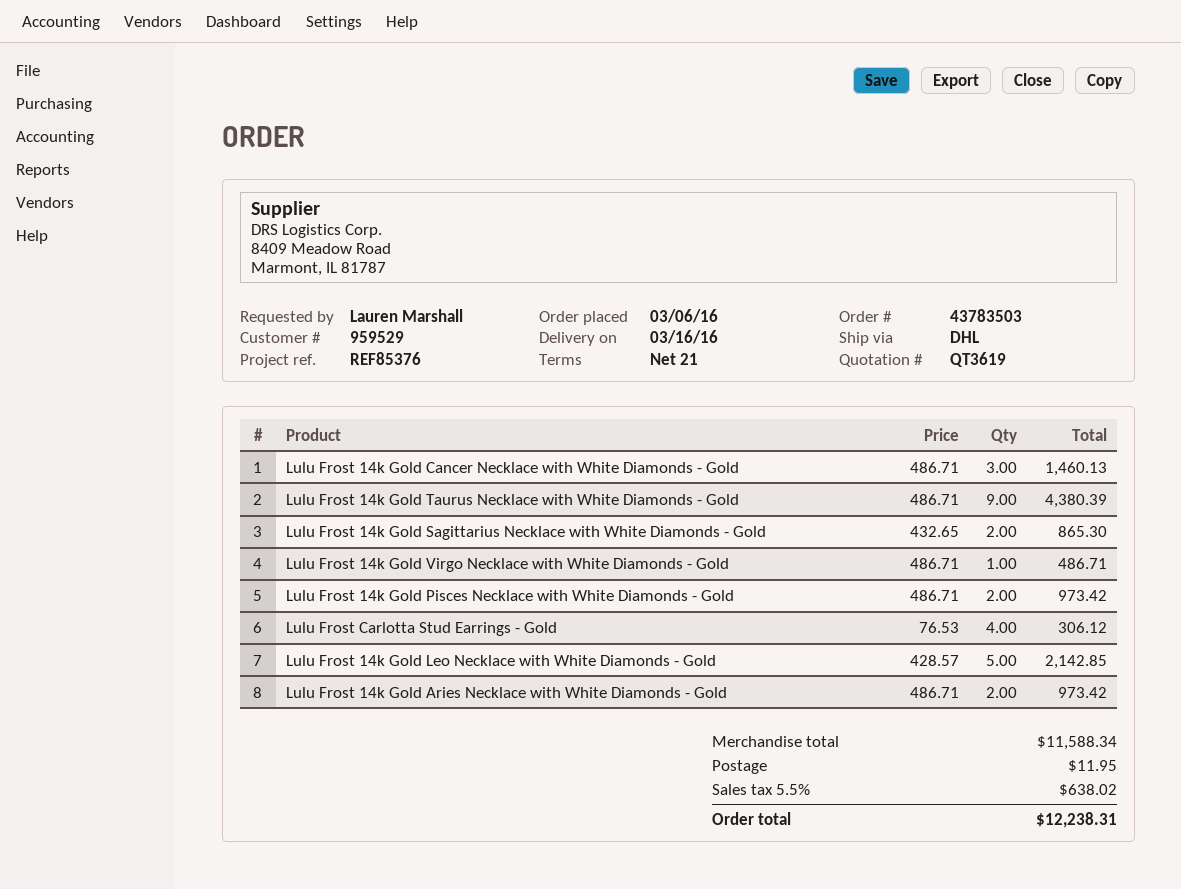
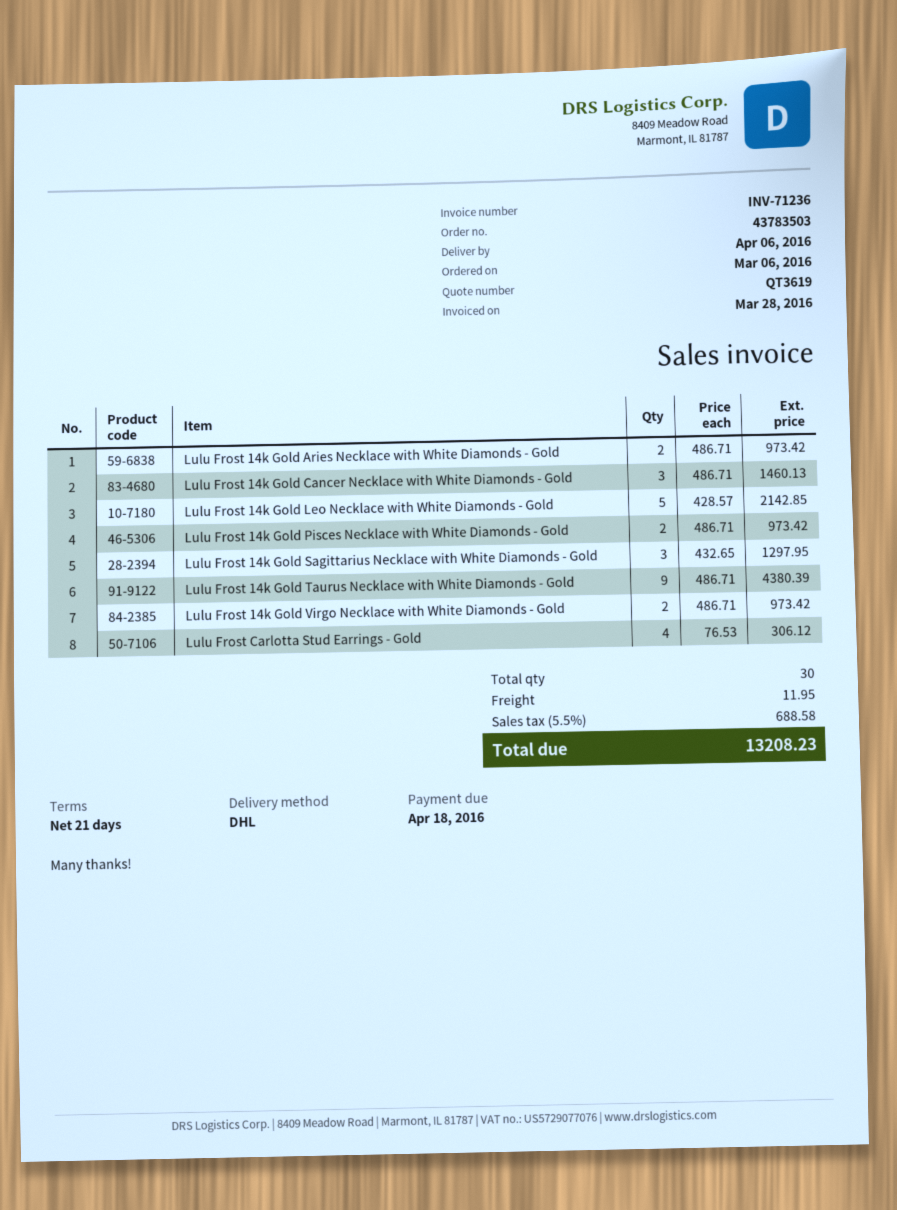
delivery date: 2016-03-16 -> 2016-04-06
Lulu Frost 14k Gold Sagittarius Necklace with White Diamonds - Gold: 2 x 432.65 = 865.30 -> 3 x 432.65 = 1297.95
Lulu Frost 14k Gold Virgo Necklace with White Diamonds - Gold: 1 x 486.71 = 486.71 -> 2 x 486.71 = 973.42
tax: 5.5% = 638.02 -> 5.5% = 688.58
total: 12238.31 -> 13208.23

